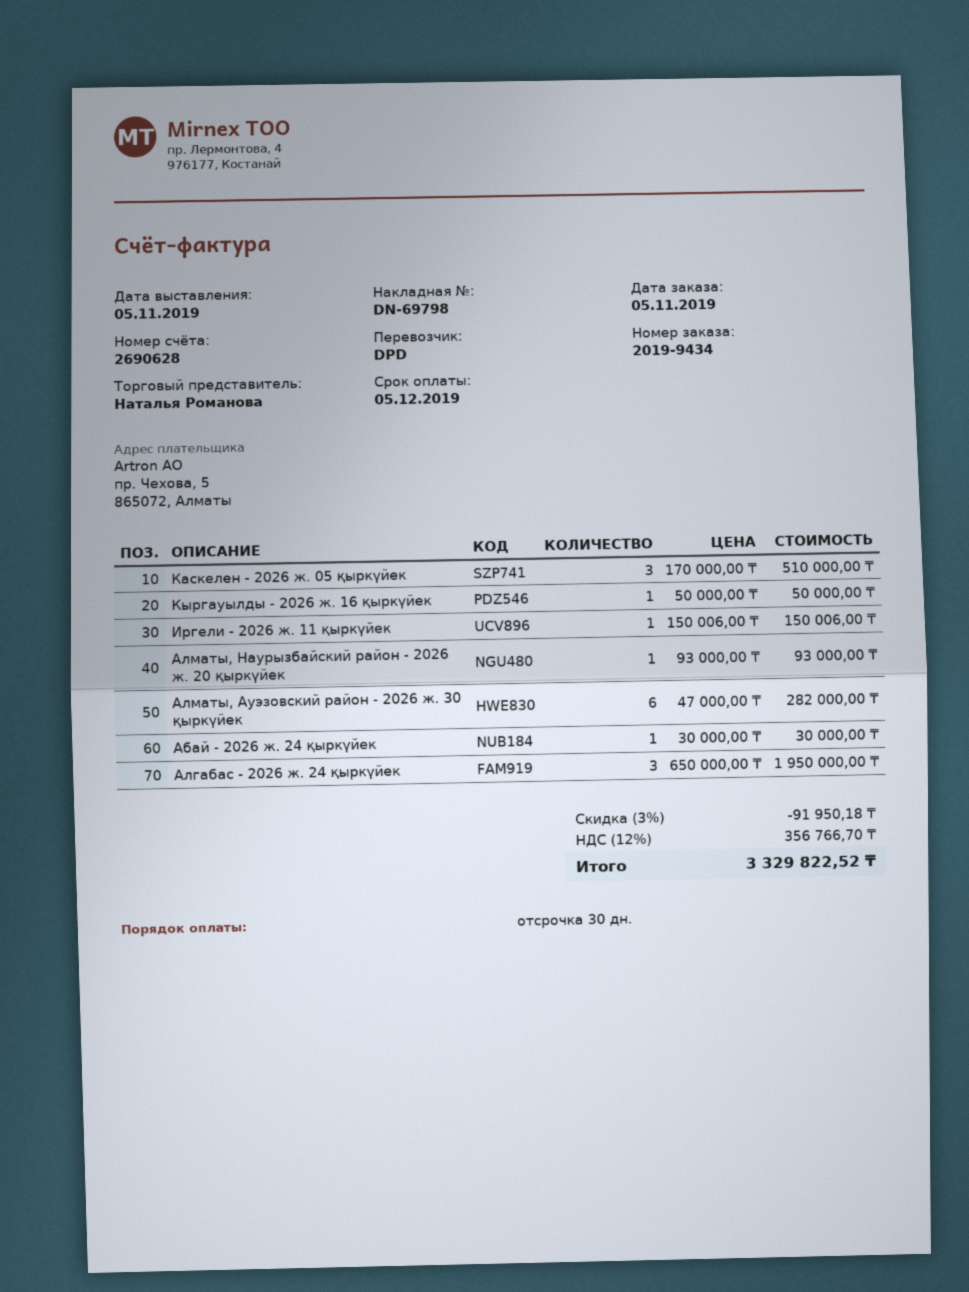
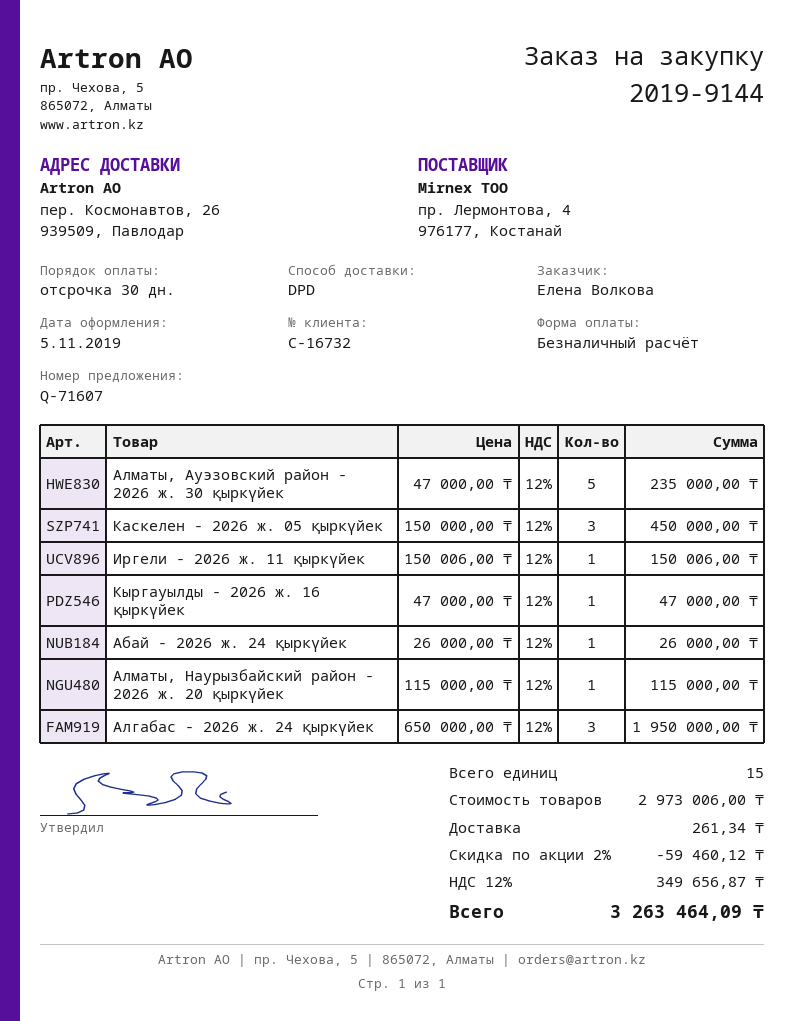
order number: 2019-9434 -> 2019-9144
Каскелен - 2026 ж. 05 қыркүйек: 3 x 170000.00 = 510000.00 -> 3 x 150000.00 = 450000.00
Кыргауылды - 2026 ж. 16 қыркүйек: 1 x 50000.00 = 50000.00 -> 1 x 47000.00 = 47000.00
Алматы, Наурызбайский район - 2026 ж. 20 қыркүйек: 1 x 93000.00 = 93000.00 -> 1 x 115000.00 = 115000.00
Алматы, Ауэзовский район - 2026 ж. 30 қыркүйек: 6 x 47000.00 = 282000.00 -> 5 x 47000.00 = 235000.00
Абай - 2026 ж. 24 қыркүйек: 1 x 30000.00 = 30000.00 -> 1 x 26000.00 = 26000.00
discount: 3% = 91950.18 -> 2% = 59460.12
shipping: none -> 261.34
tax: 12% = 356766.70 -> 12% = 349656.87
total: 3329822.52 -> 3263464.09

